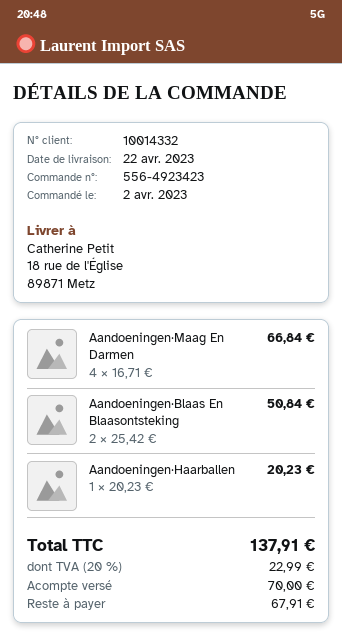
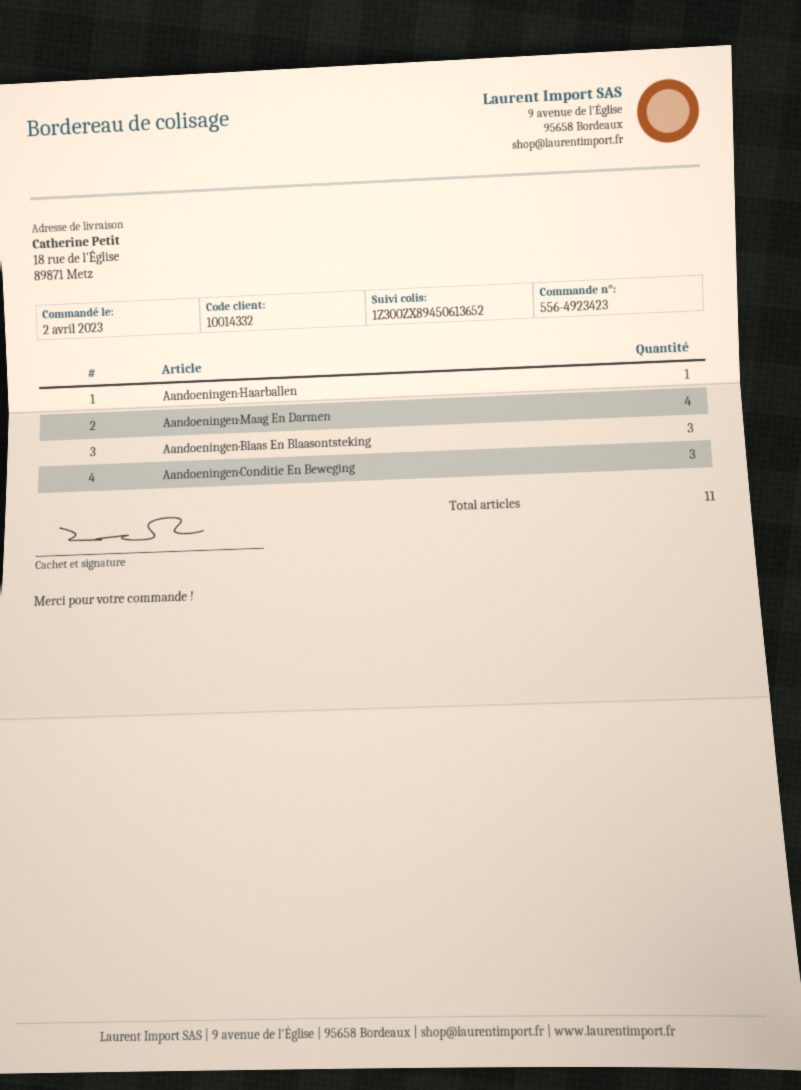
Aandoeningen·Blaas En Blaasontsteking: 2 -> 3
Aandoeningen·Conditie En Beweging: none -> 3

